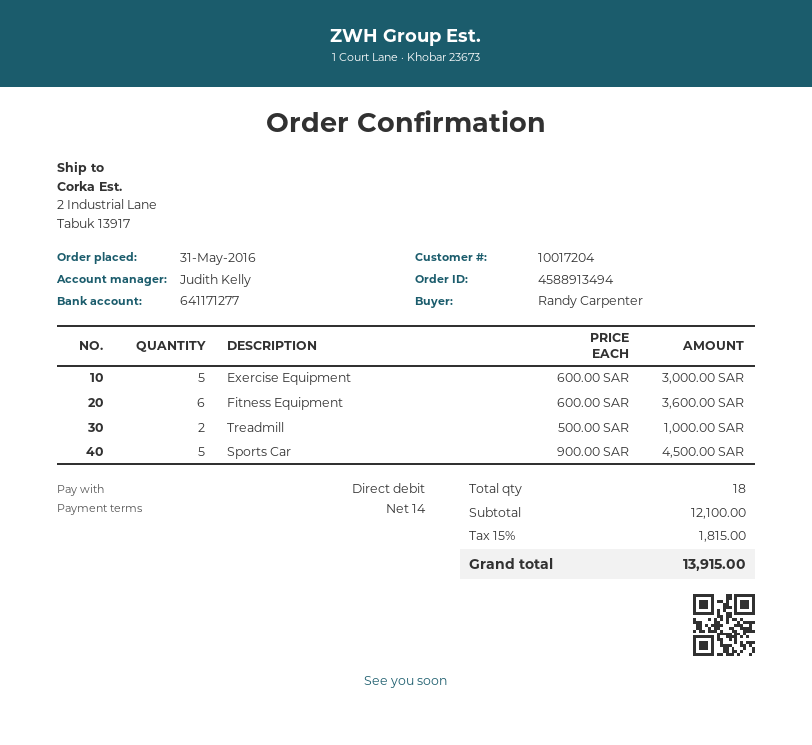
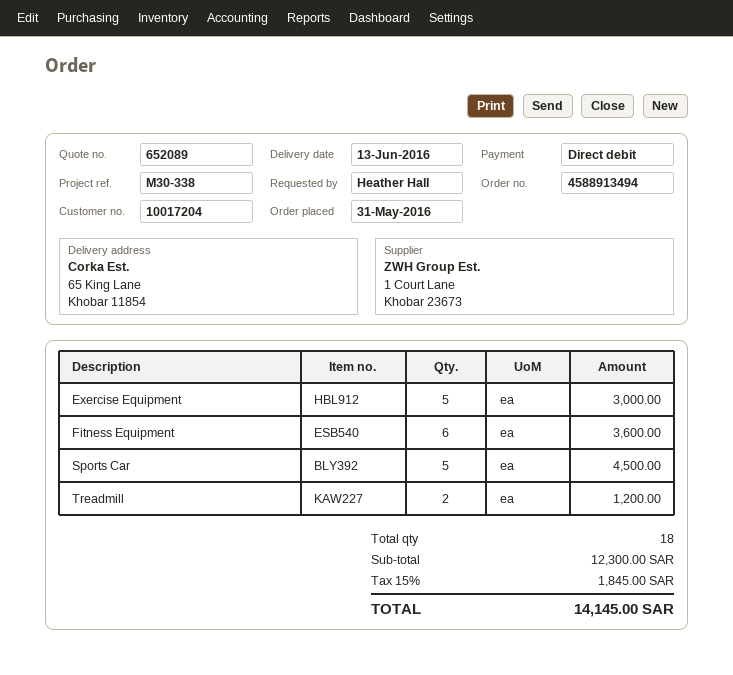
ordered by: Randy Carpenter -> Heather Hall
ship to: 2 Industrial Lane, Tabuk 13917 -> 65 King Lane, Khobar 11854
Treadmill: 2 for 1000.00 -> 2 for 1200.00
subtotal: 12100.00 -> 12300.00
tax: 15% = 1815.00 -> 15% = 1845.00
total: 13915.00 -> 14145.00

